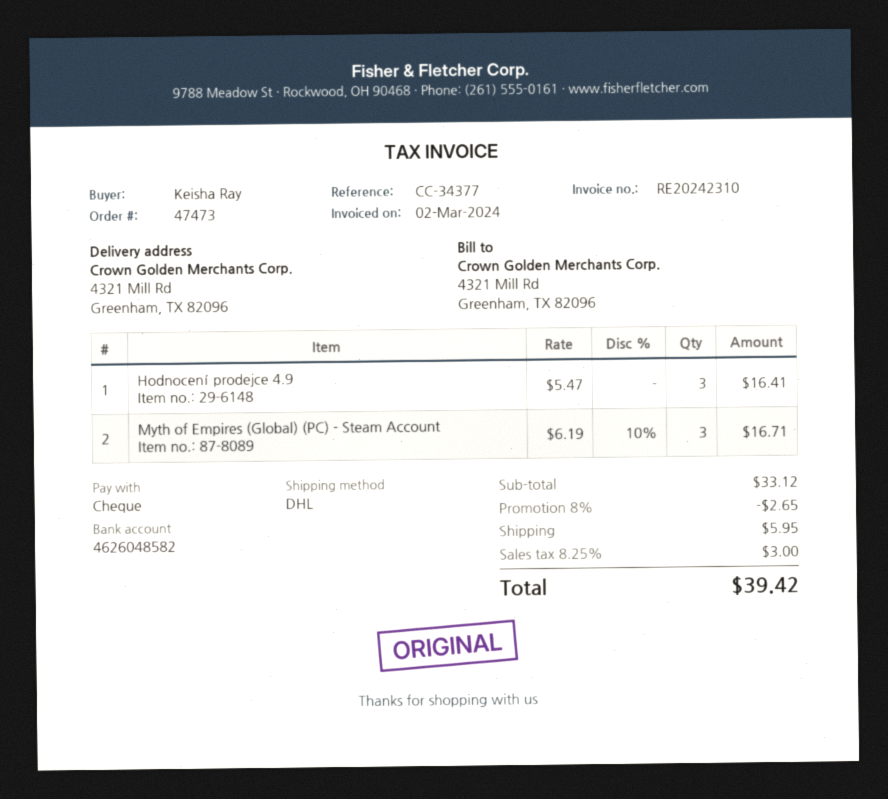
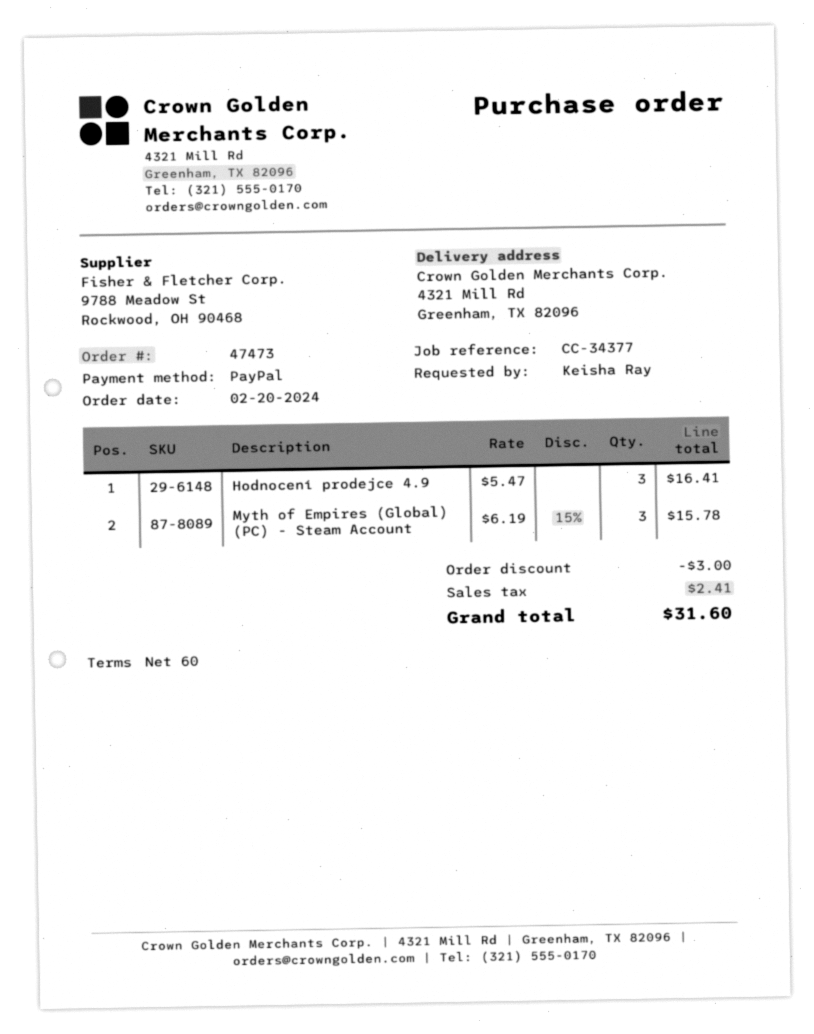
payment method: cheque -> PayPal
Myth of Empires (Global) (PC) - Steam Account: 3 x 6.19 - 10% = 16.71 -> 3 x 6.19 - 15% = 15.78
discount: 2.65 -> 3.00
shipping: 5.95 -> none
tax: 3.00 -> 2.41
total: 39.42 -> 31.60

